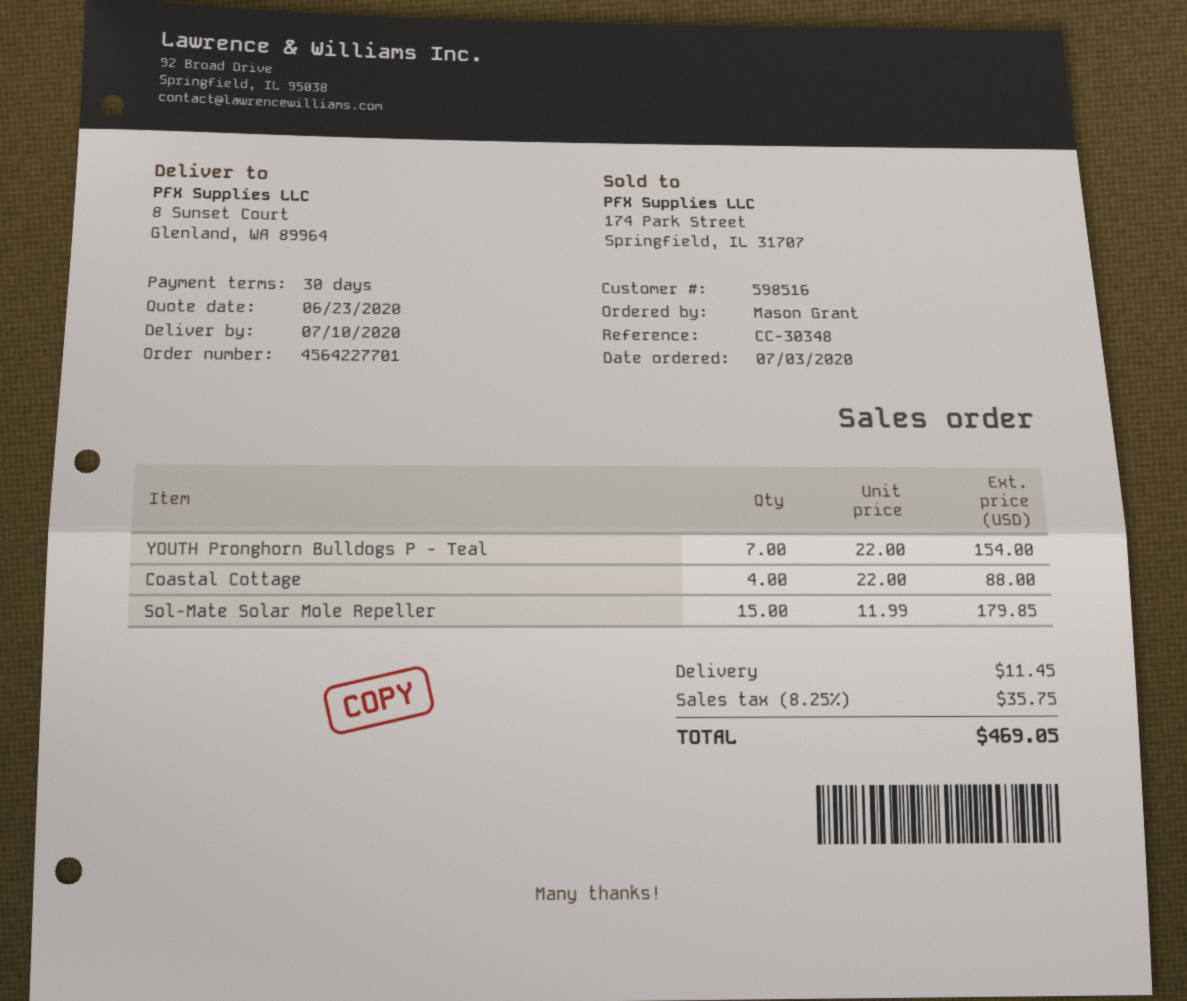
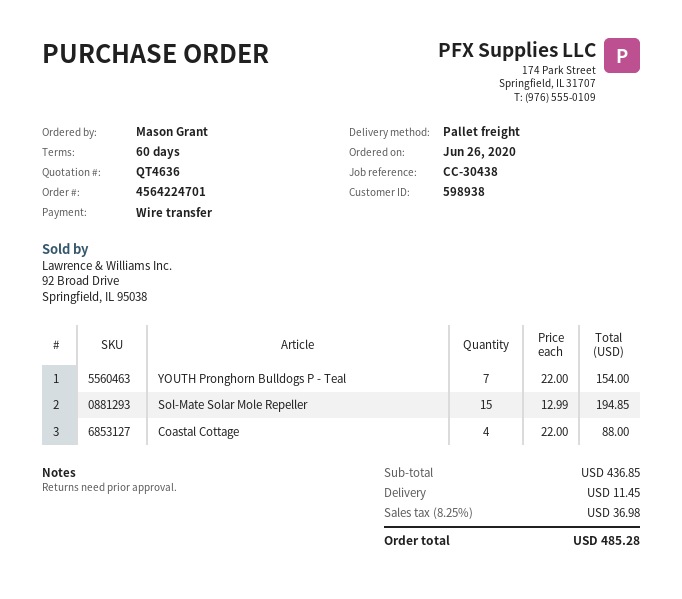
order number: 4564227701 -> 4564224701
order date: 2020-07-03 -> 2020-06-26
payment terms: 30 days -> 60 days
customer number: 598516 -> 598938
reference: CC-30348 -> CC-30438
Sol-Mate Solar Mole Repeller: 15 x 11.99 = 179.85 -> 15 x 12.99 = 194.85
tax: 8.25% = 35.75 -> 8.25% = 36.98
total: 469.05 -> 485.28

